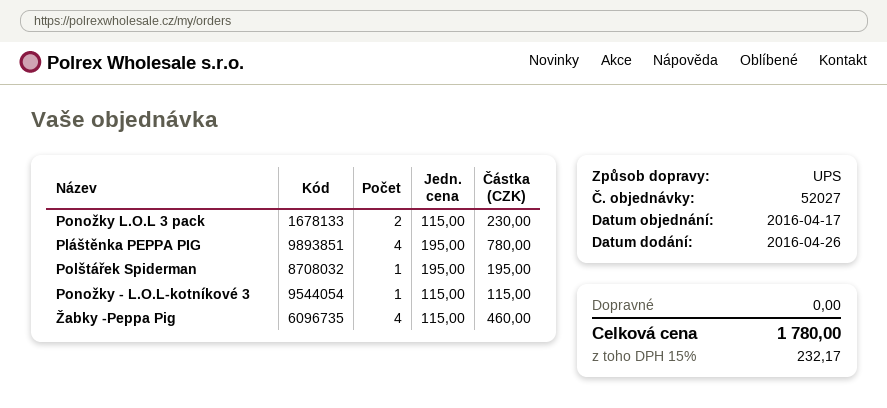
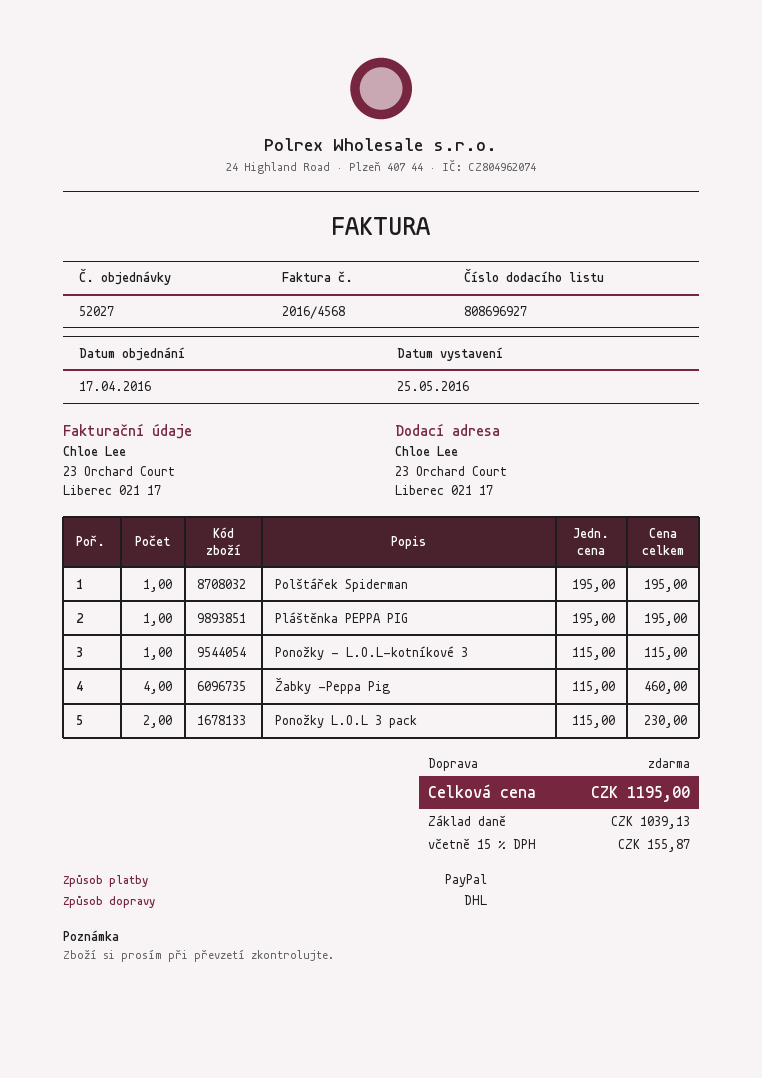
shipping method: UPS -> DHL
Pláštěnka PEPPA PIG: 4 x 195.00 = 780.00 -> 1 x 195.00 = 195.00
tax: 15% = 232.17 -> 15% = 155.87
total: 1780.00 -> 1195.00

